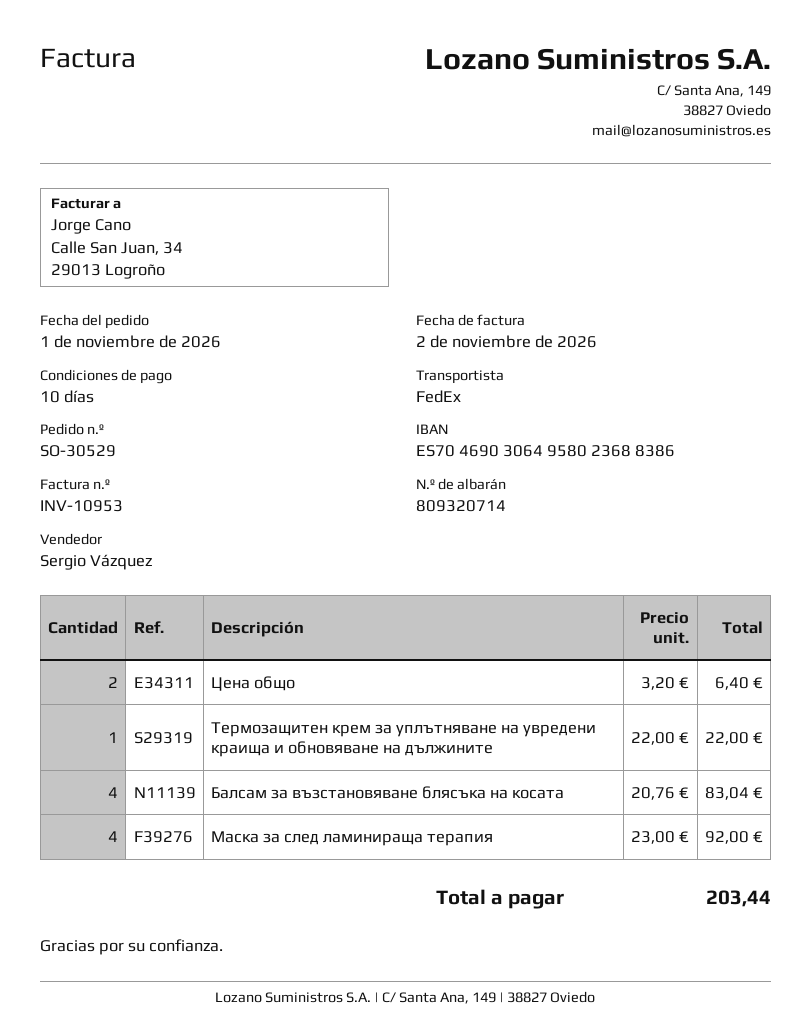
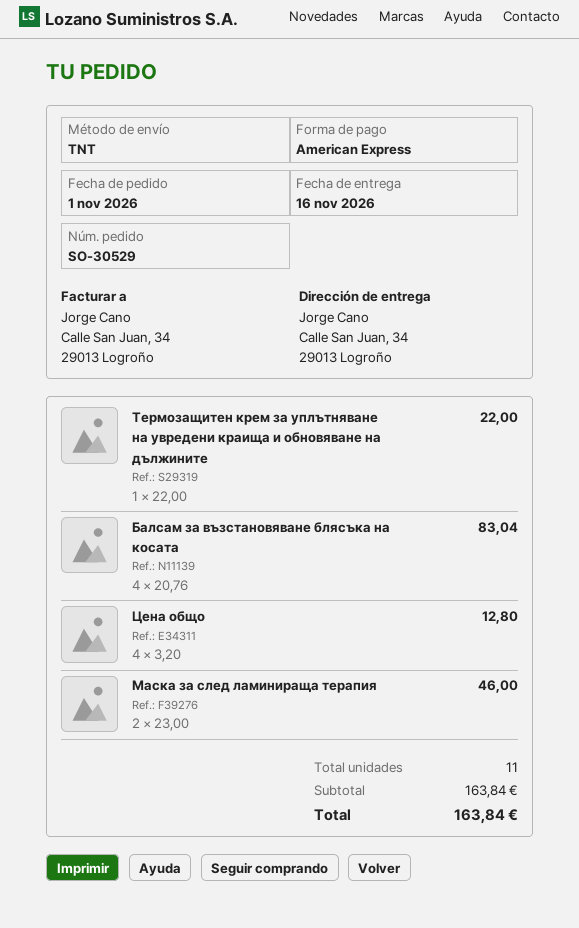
shipping method: FedEx -> TNT
Цена общо: 2 x 3.20 = 6.40 -> 4 x 3.20 = 12.80
Маска за след ламинираща терапия: 4 x 23.00 = 92.00 -> 2 x 23.00 = 46.00
total: 203.44 -> 163.84

